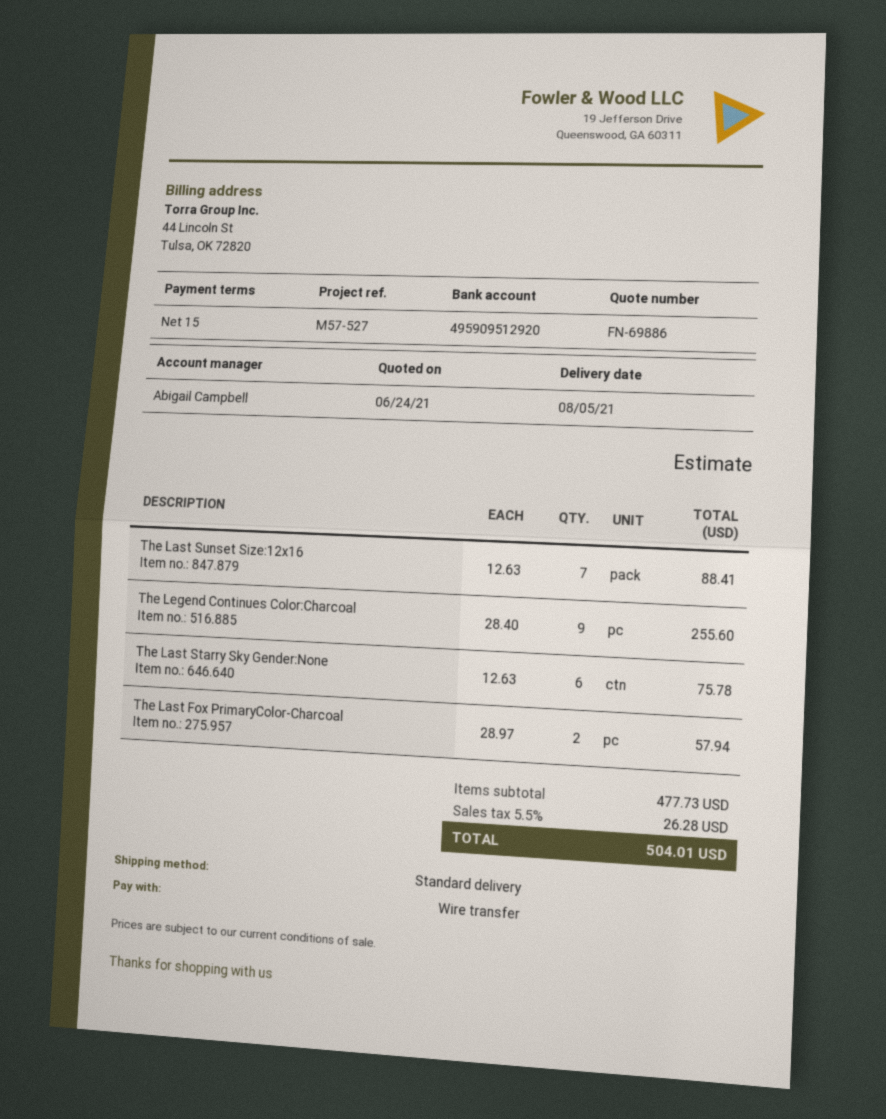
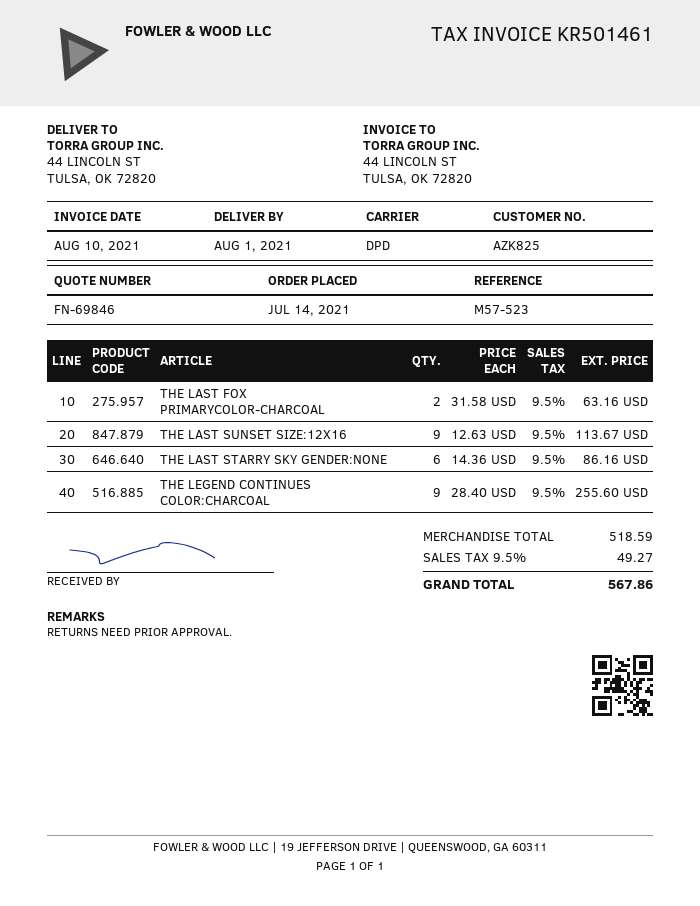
quote number: FN-69886 -> FN-69846
delivery date: 2021-08-05 -> 2021-08-01
reference: M57-527 -> M57-523
shipping method: standard -> DPD
The Last Sunset Size:12x16: 7 x 12.63 = 88.41 -> 9 x 12.63 = 113.67
The Last Starry Sky Gender:None: 6 x 12.63 = 75.78 -> 6 x 14.36 = 86.16
The Last Fox PrimaryColor-Charcoal: 2 x 28.97 = 57.94 -> 2 x 31.58 = 63.16
subtotal: 477.73 -> 518.59
tax: 5.5% = 26.28 -> 9.5% = 49.27
total: 504.01 -> 567.86

